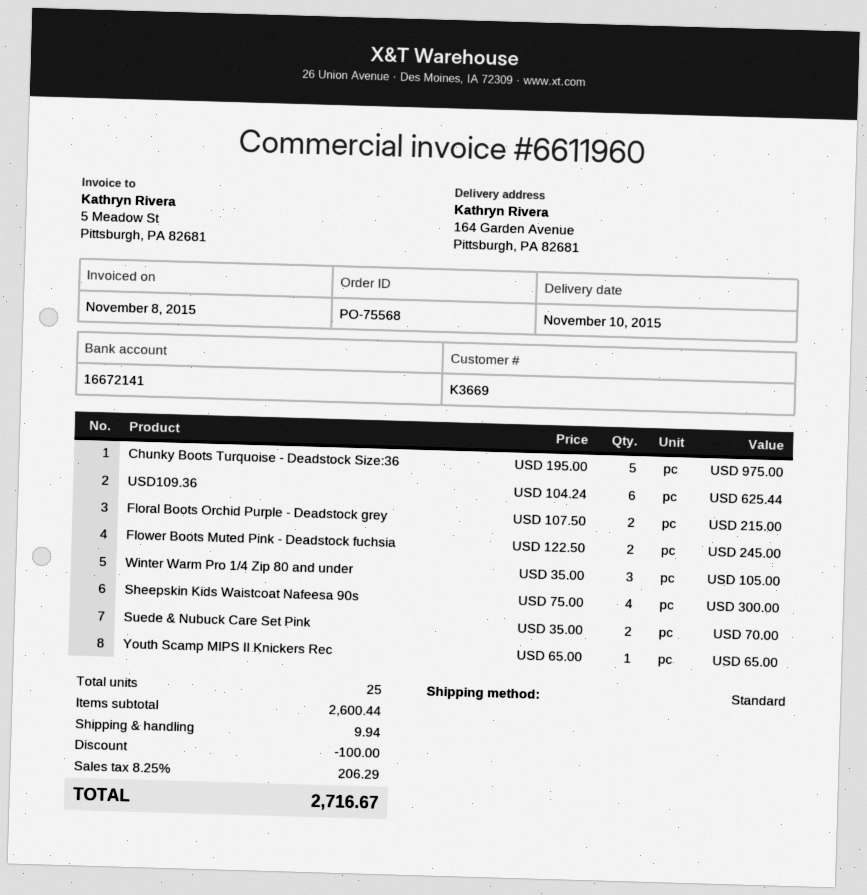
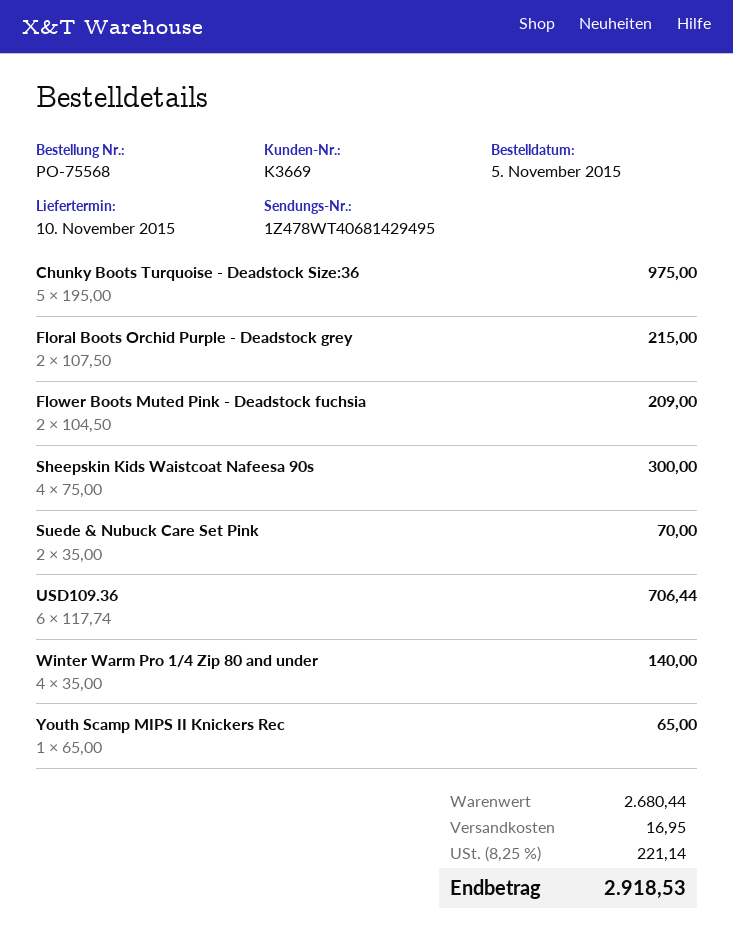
USD109.36: 6 x 104.24 = 625.44 -> 6 x 117.74 = 706.44
Flower Boots Muted Pink - Deadstock fuchsia: 2 x 122.50 = 245.00 -> 2 x 104.50 = 209.00
Winter Warm Pro 1/4 Zip 80 and under: 3 x 35.00 = 105.00 -> 4 x 35.00 = 140.00
subtotal: 2600.44 -> 2680.44
discount: 100.00 -> none
shipping: 9.94 -> 16.95
tax: 8.25% = 206.29 -> 8.25% = 221.14
total: 2716.67 -> 2918.53

